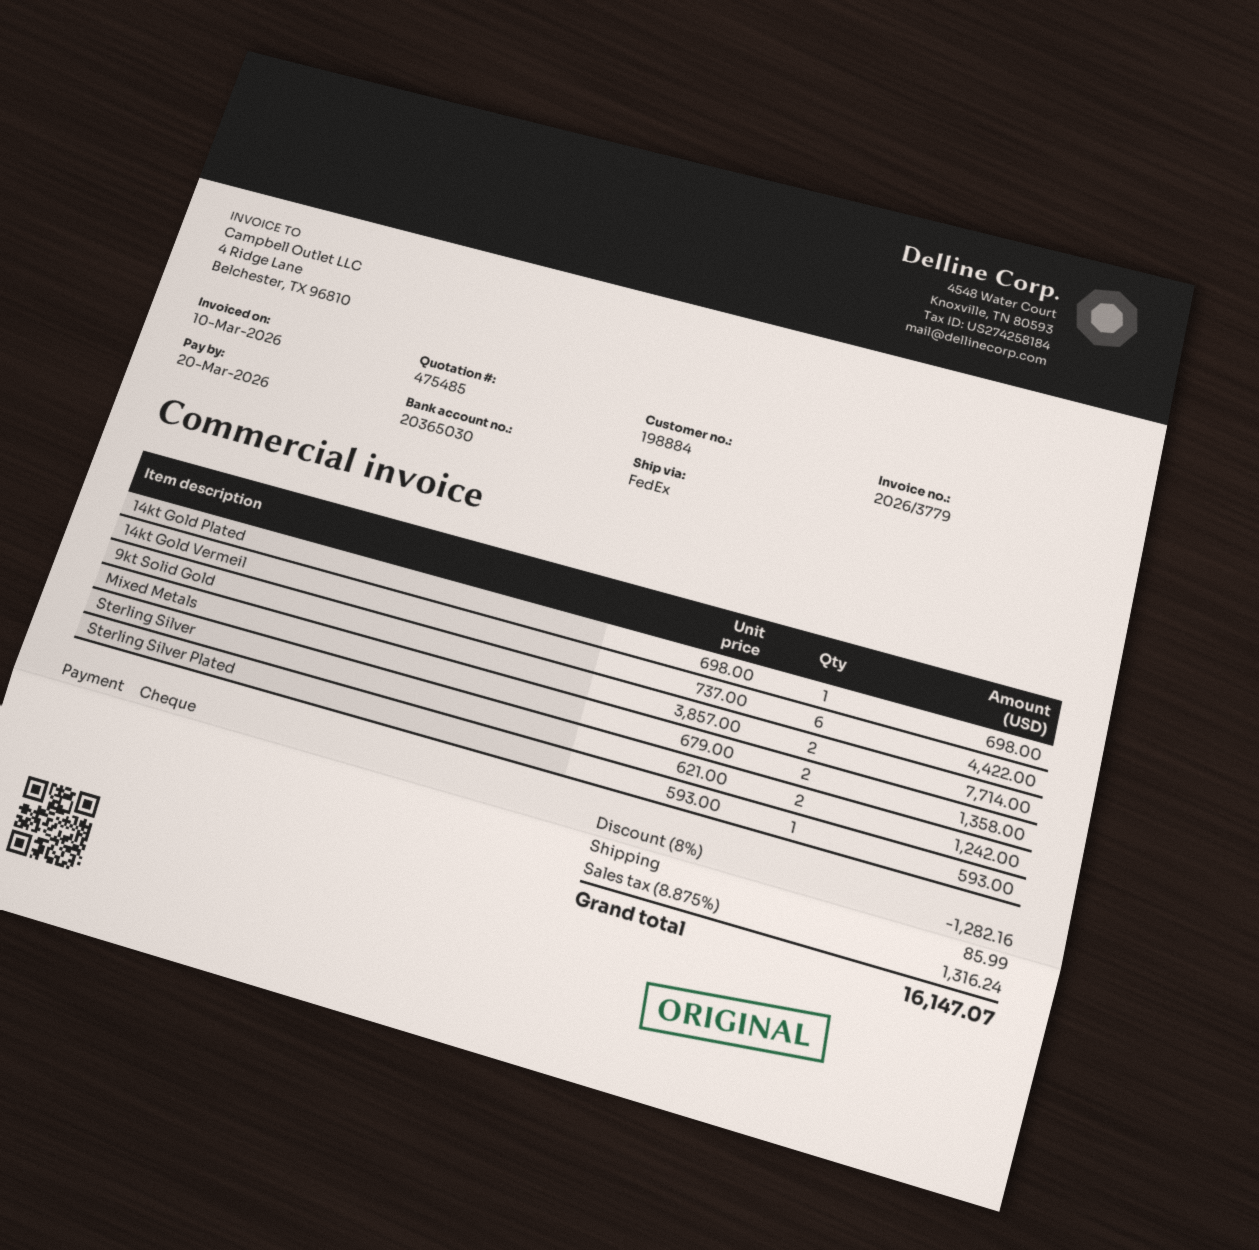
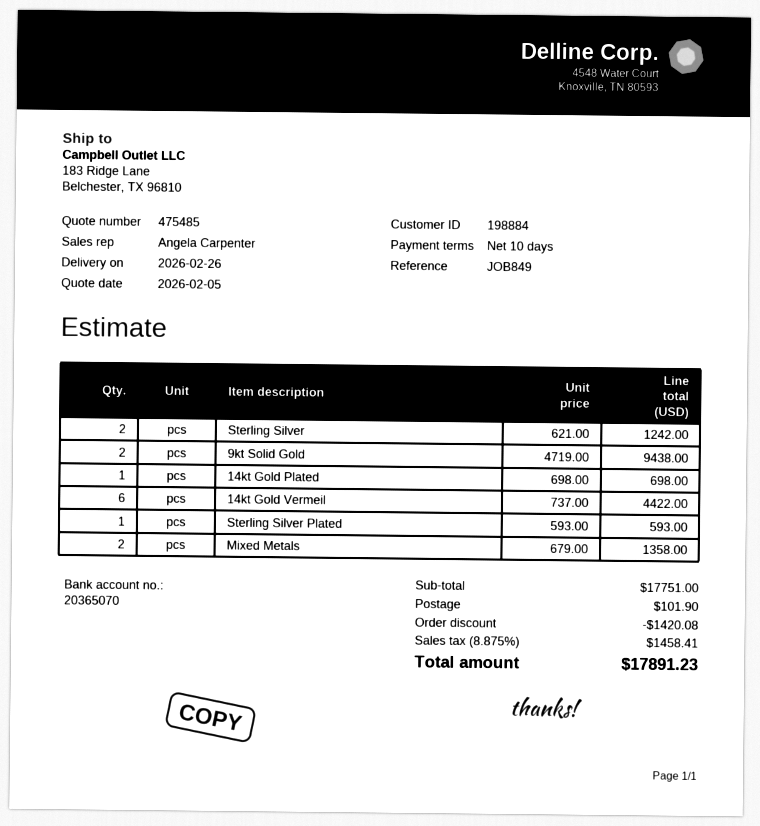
bank account: 20365030 -> 20365070
9kt Solid Gold: 2 x 3857.00 = 7714.00 -> 2 x 4719.00 = 9438.00
discount: 1282.16 -> 1420.08
shipping: 85.99 -> 101.90
tax: 8.875% = 1316.24 -> 8.875% = 1458.41
total: 16147.07 -> 17891.23

